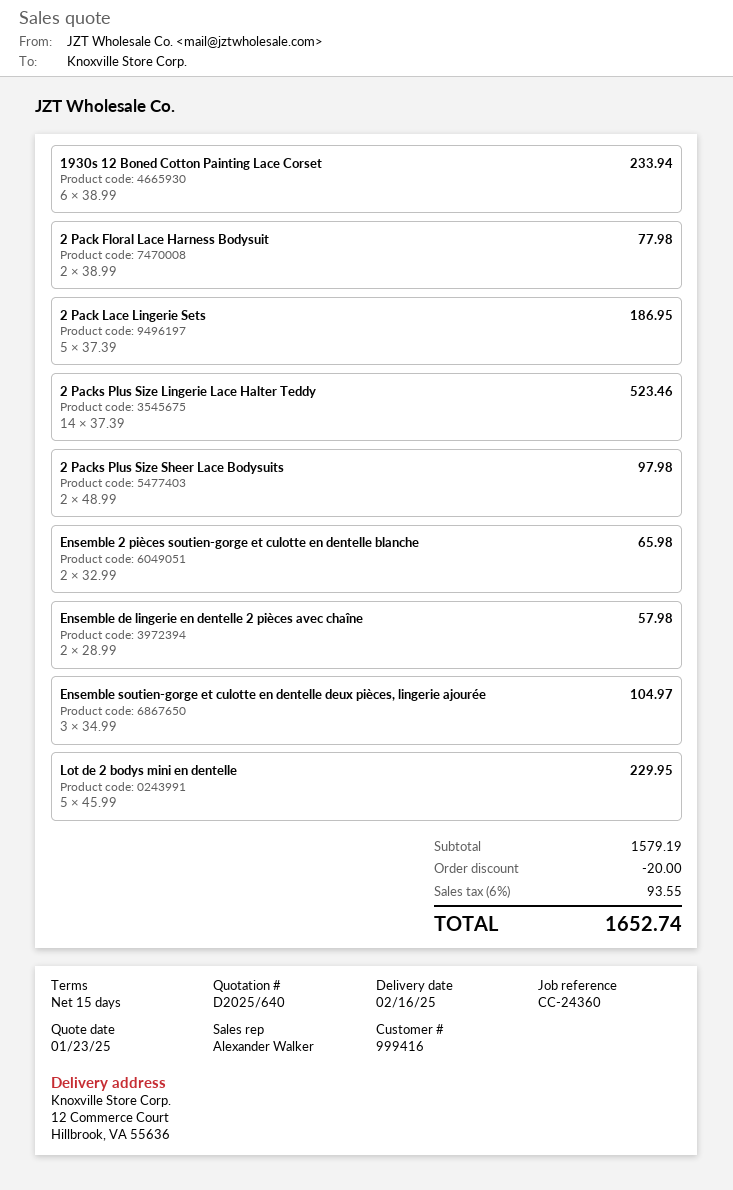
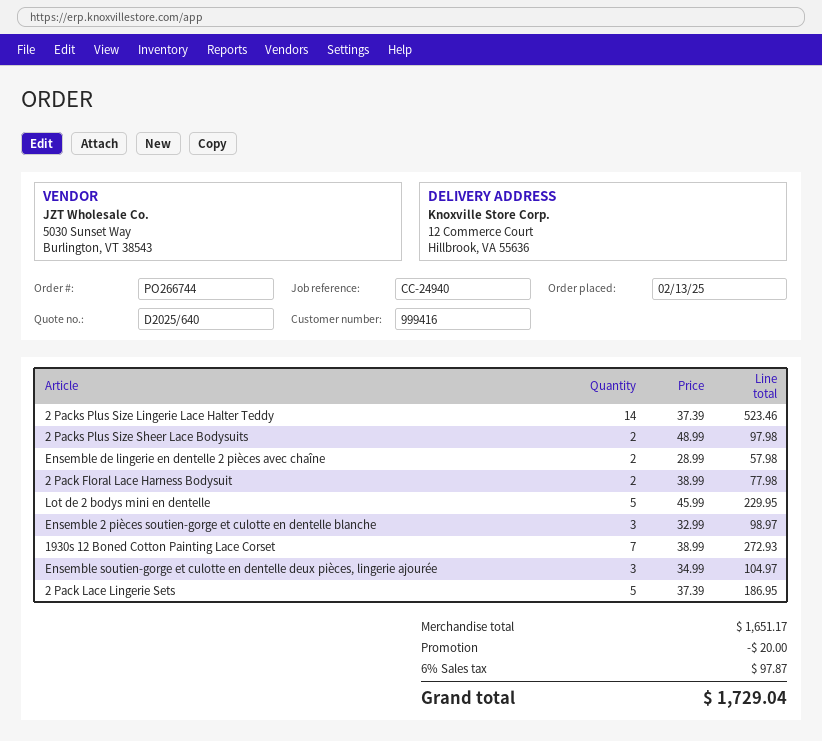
reference: CC-24360 -> CC-24940
1930s 12 Boned Cotton Painting Lace Corset: 6 x 38.99 = 233.94 -> 7 x 38.99 = 272.93
Ensemble 2 pièces soutien-gorge et culotte en dentelle blanche: 2 x 32.99 = 65.98 -> 3 x 32.99 = 98.97
subtotal: 1579.19 -> 1651.17
tax: 6% = 93.55 -> 6% = 97.87
total: 1652.74 -> 1729.04

